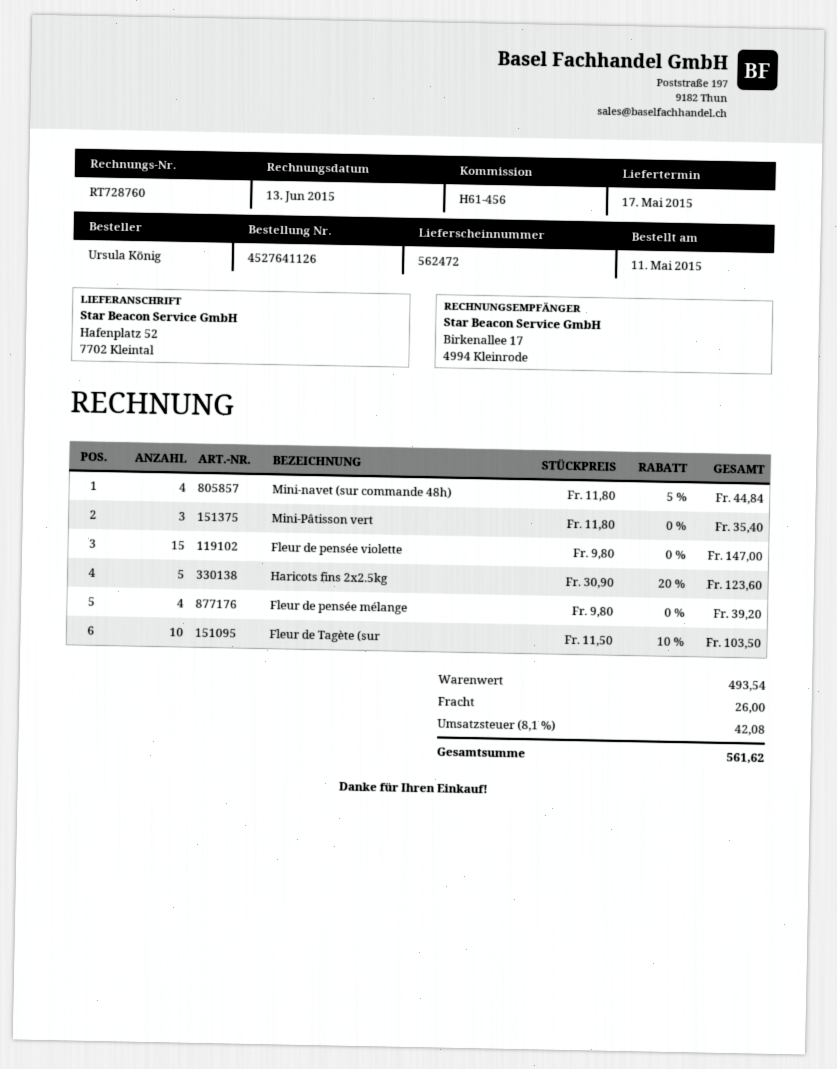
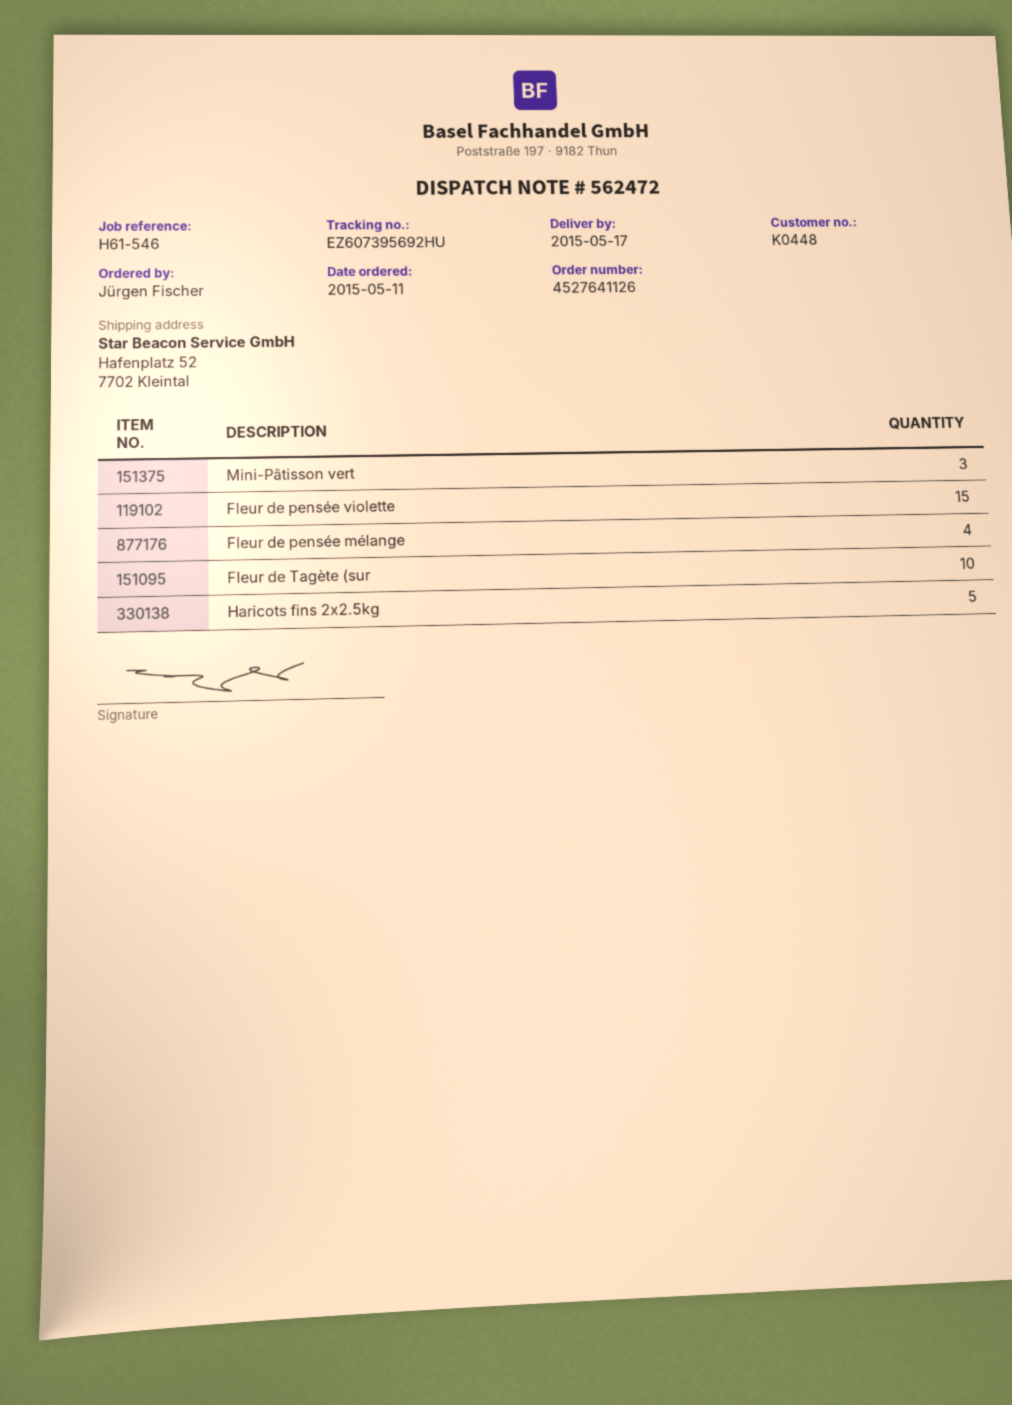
reference: H61-456 -> H61-546
ordered by: Ursula König -> Jürgen Fischer
Mini-navet (sur commande 48h): 4 -> none

